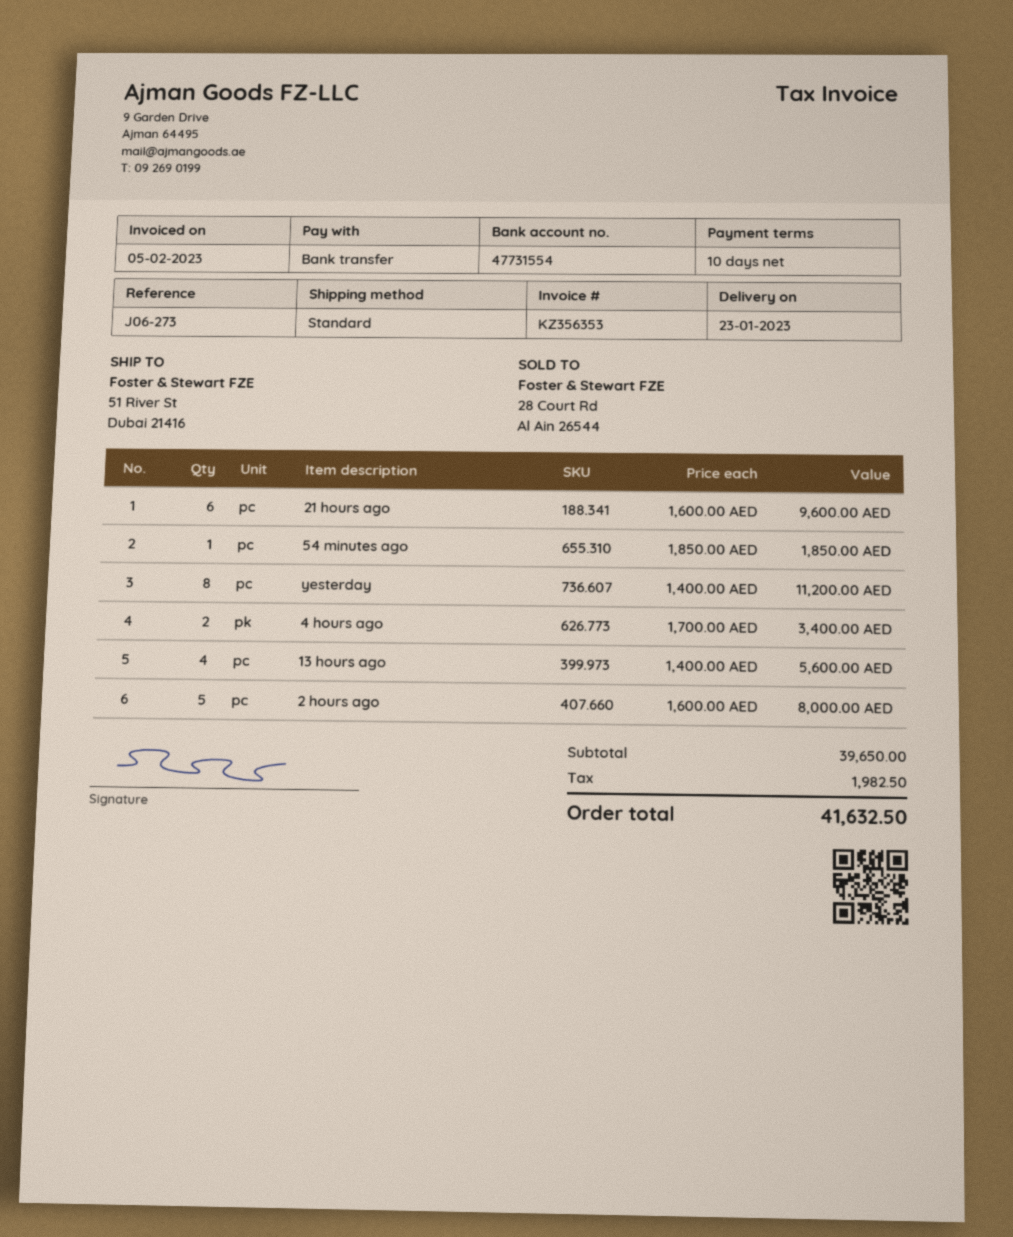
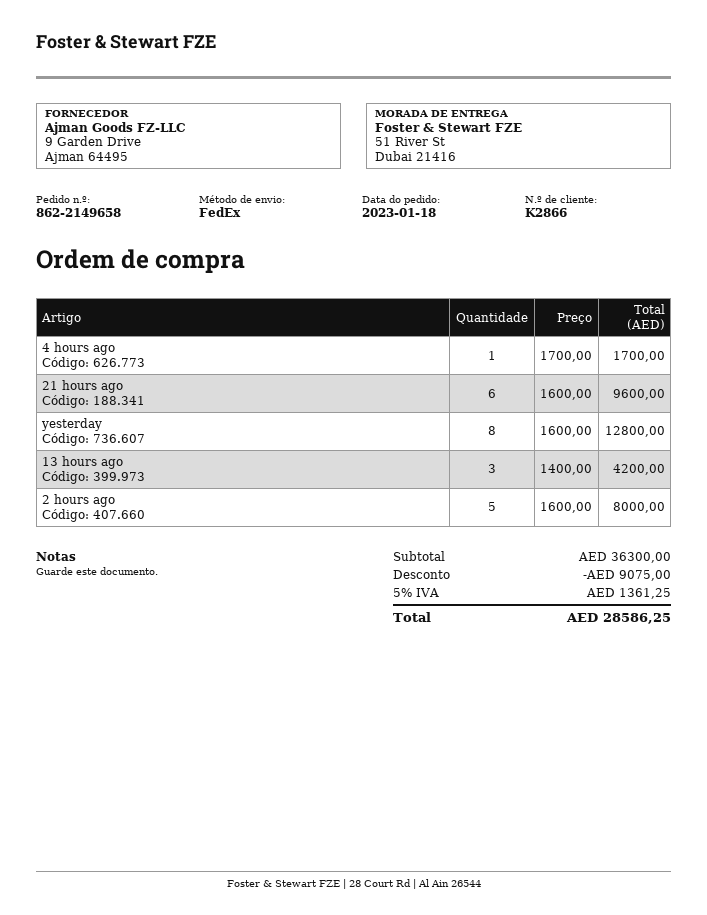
shipping method: standard -> FedEx
54 minutes ago: 1 x 1850.00 = 1850.00 -> none
yesterday: 8 x 1400.00 = 11200.00 -> 8 x 1600.00 = 12800.00
4 hours ago: 2 x 1700.00 = 3400.00 -> 1 x 1700.00 = 1700.00
13 hours ago: 4 x 1400.00 = 5600.00 -> 3 x 1400.00 = 4200.00
subtotal: 39650.00 -> 36300.00
discount: none -> 9075.00
tax: 1982.50 -> 1361.25
total: 41632.50 -> 28586.25

